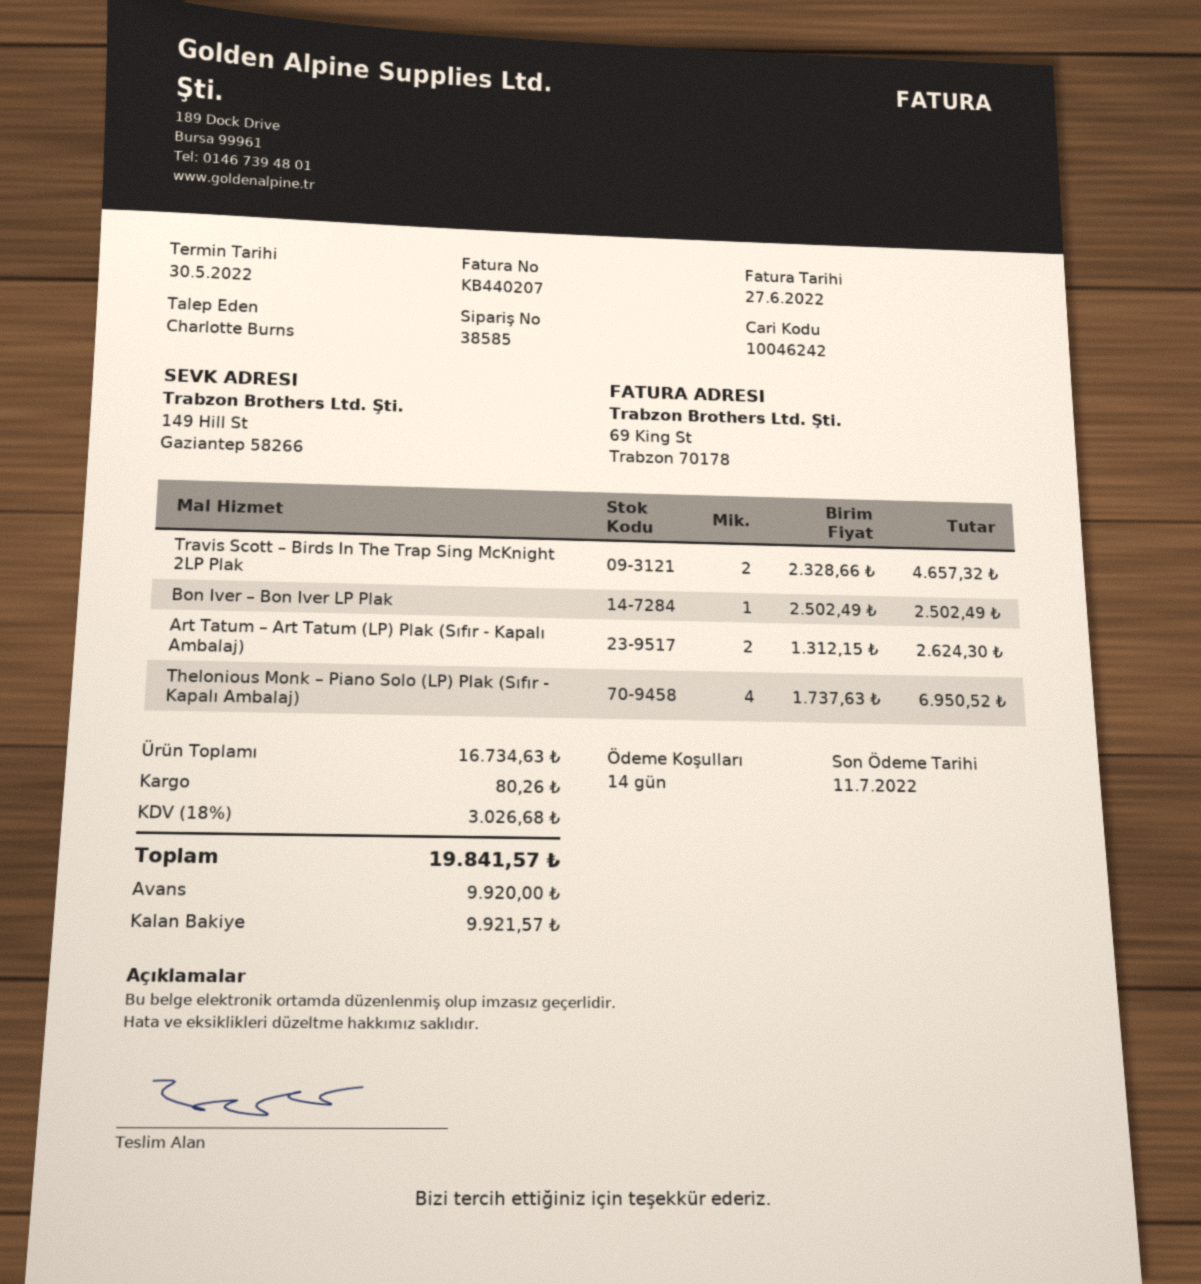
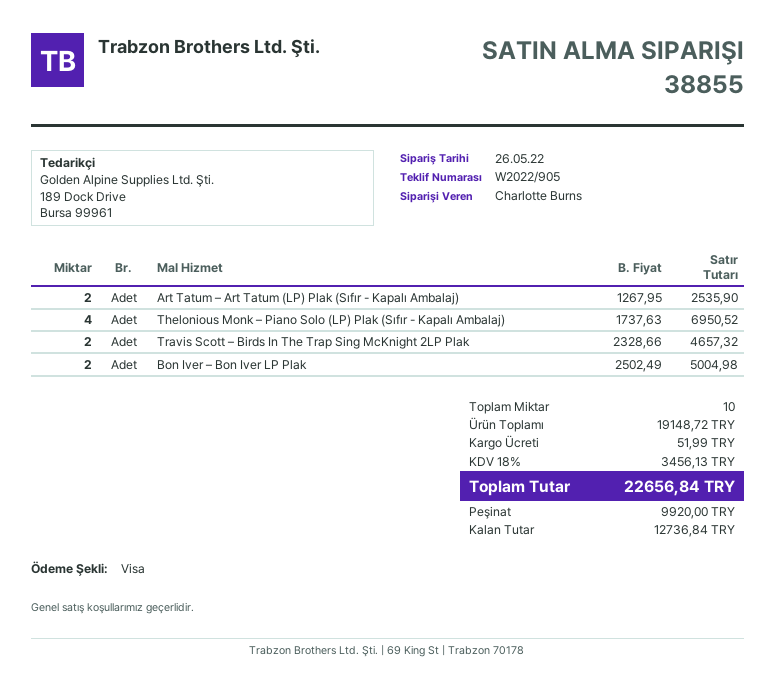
order number: 38585 -> 38855
Bon Iver – Bon Iver LP Plak: 1 x 2502.49 = 2502.49 -> 2 x 2502.49 = 5004.98
Art Tatum – Art Tatum (LP) Plak (Sıfır - Kapalı Ambalaj): 2 x 1312.15 = 2624.30 -> 2 x 1267.95 = 2535.90
subtotal: 16734.63 -> 19148.72
shipping: 80.26 -> 51.99
tax: 18% = 3026.68 -> 18% = 3456.13
total: 19841.57 -> 22656.84
balance: 9921.57 -> 12736.84

